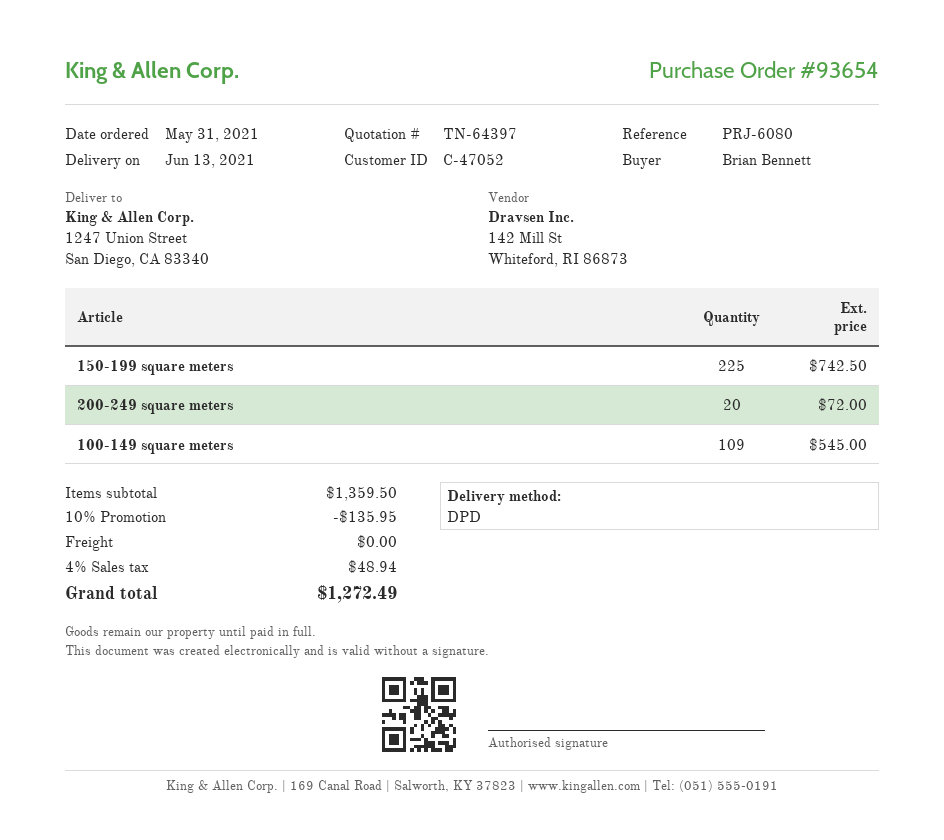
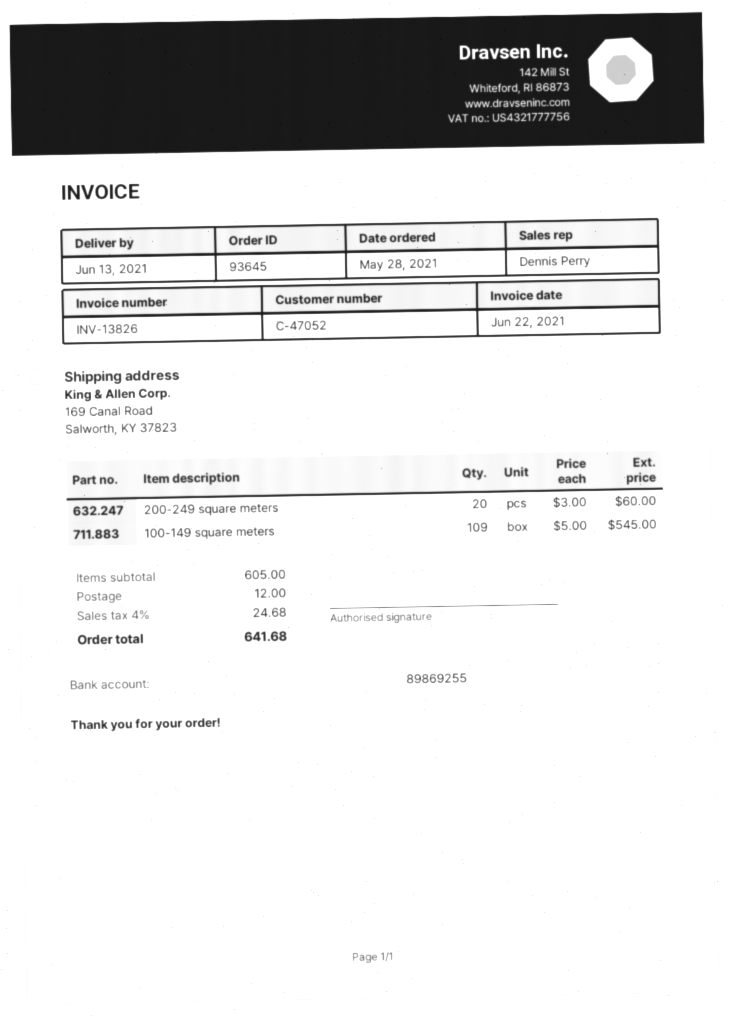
order number: 93654 -> 93645
order date: 2021-05-31 -> 2021-05-28
ship to: 1247 Union Street, San Diego, CA 83340 -> 169 Canal Road, Salworth, KY 37823
150-199 square meters: 225 for 742.50 -> none
200-249 square meters: 20 for 72.00 -> 20 for 60.00
subtotal: 1359.50 -> 605.00
discount: 10% = 135.95 -> none
shipping: 0.00 -> 12.00
tax: 4% = 48.94 -> 4% = 24.68
total: 1272.49 -> 641.68

